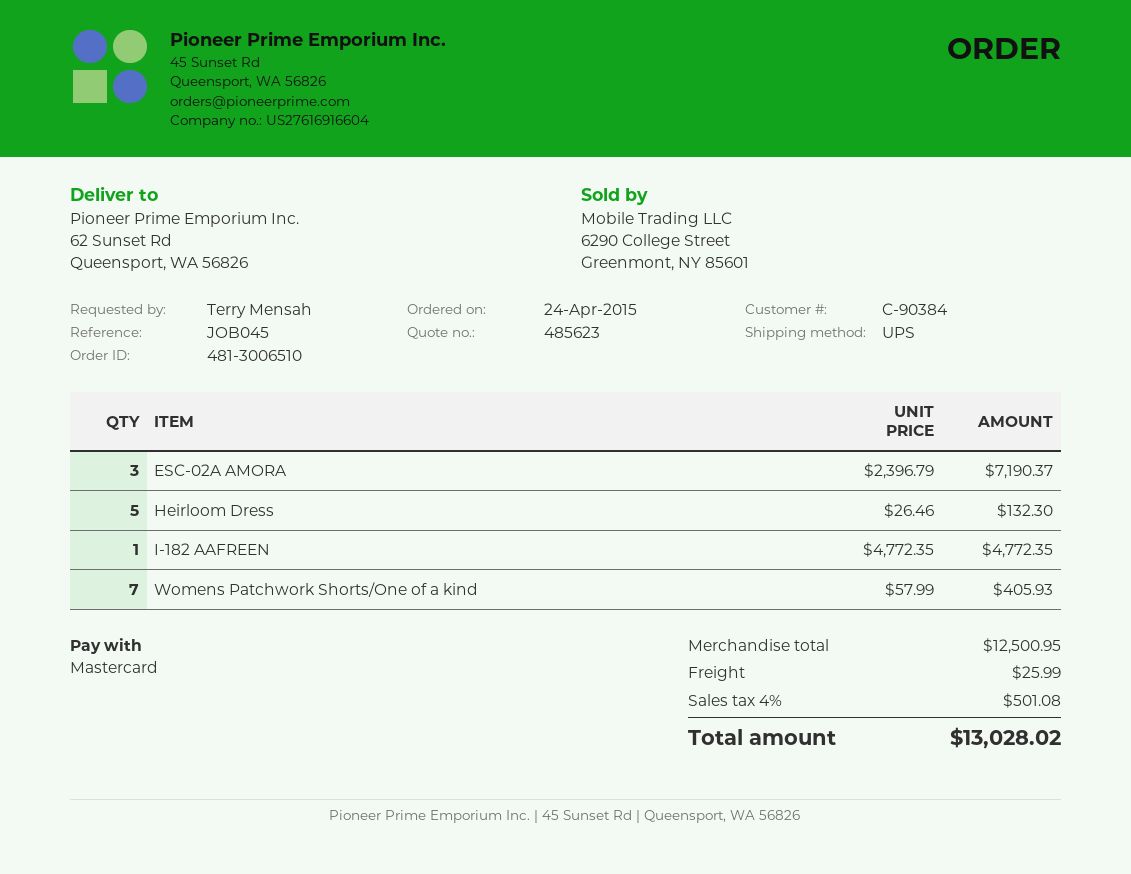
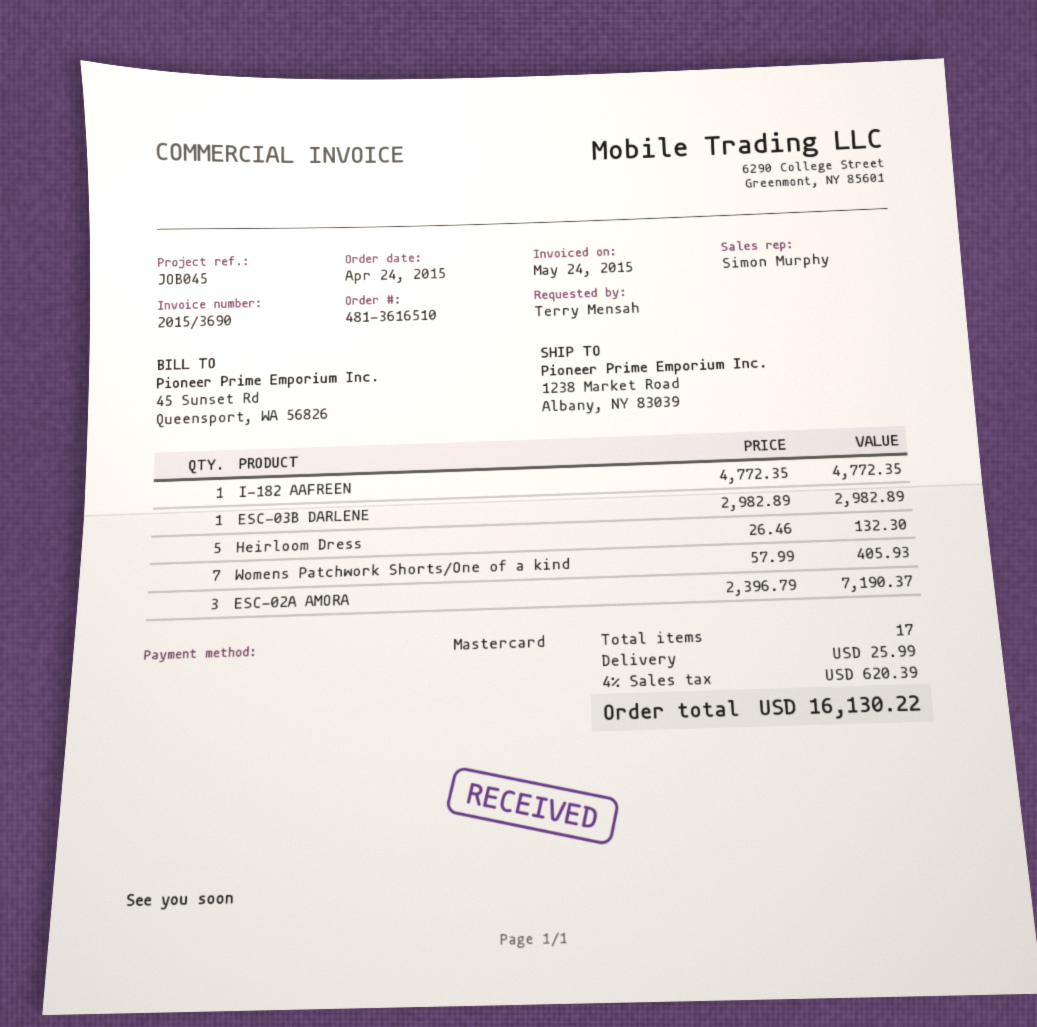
order number: 481-3006510 -> 481-3616510
ship to: 62 Sunset Rd, Queensport, WA 56826 -> 1238 Market Road, Albany, NY 83039
ESC-03B DARLENE: none -> 1 x 2982.89 = 2982.89
tax: 4% = 501.08 -> 4% = 620.39
total: 13028.02 -> 16130.22

